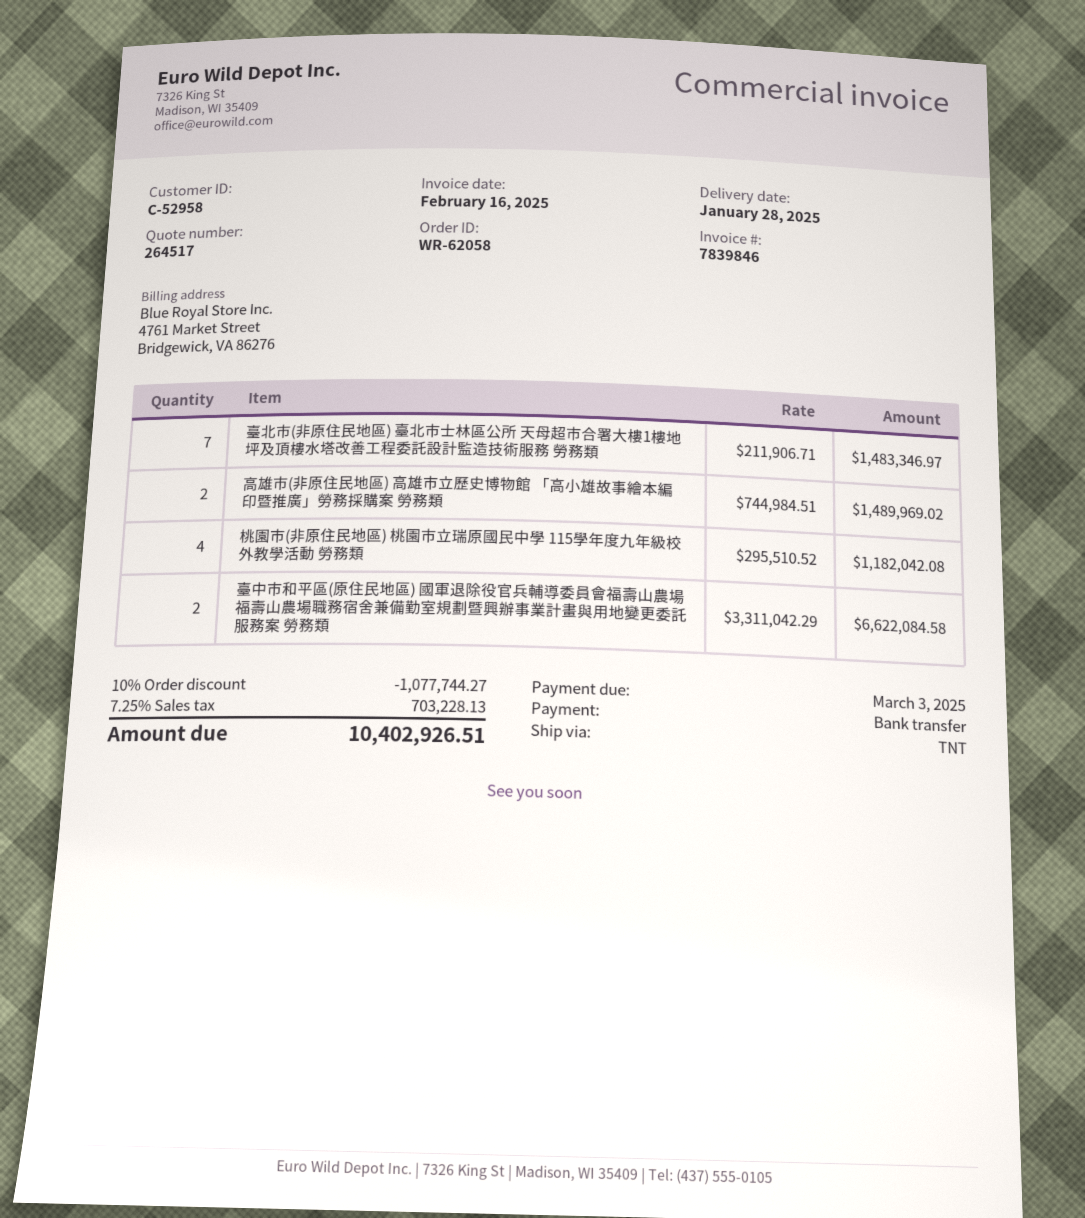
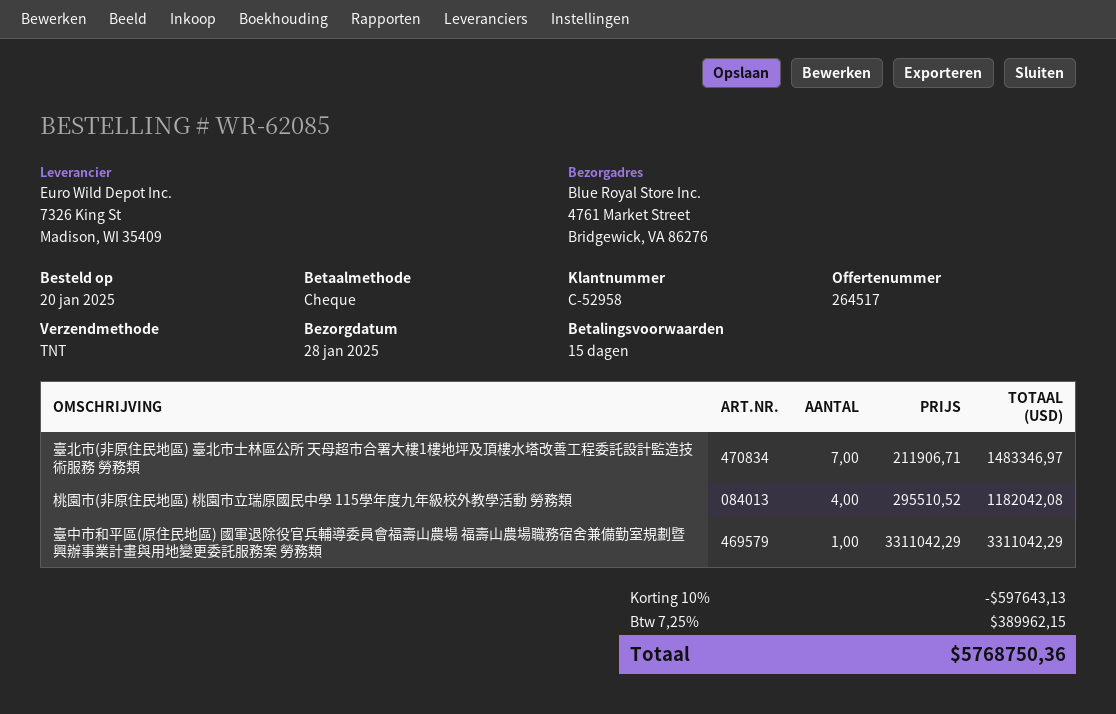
order number: WR-62058 -> WR-62085
payment method: bank transfer -> cheque
高雄市(非原住民地區) 高雄市立歷史博物館 「高小雄故事繪本編印暨推廣」勞務採購案 勞務類: 2 x 744984.51 = 1489969.02 -> none
臺中市和平區(原住民地區) 國軍退除役官兵輔導委員會福壽山農場 福壽山農場職務宿舍兼備勤室規劃暨興辦事業計畫與用地變更委託服務案 勞務類: 2 x 3311042.29 = 6622084.58 -> 1 x 3311042.29 = 3311042.29
discount: 10% = 1077744.27 -> 10% = 597643.13
tax: 7.25% = 703228.13 -> 7.25% = 389962.15
total: 10402926.51 -> 5768750.36

